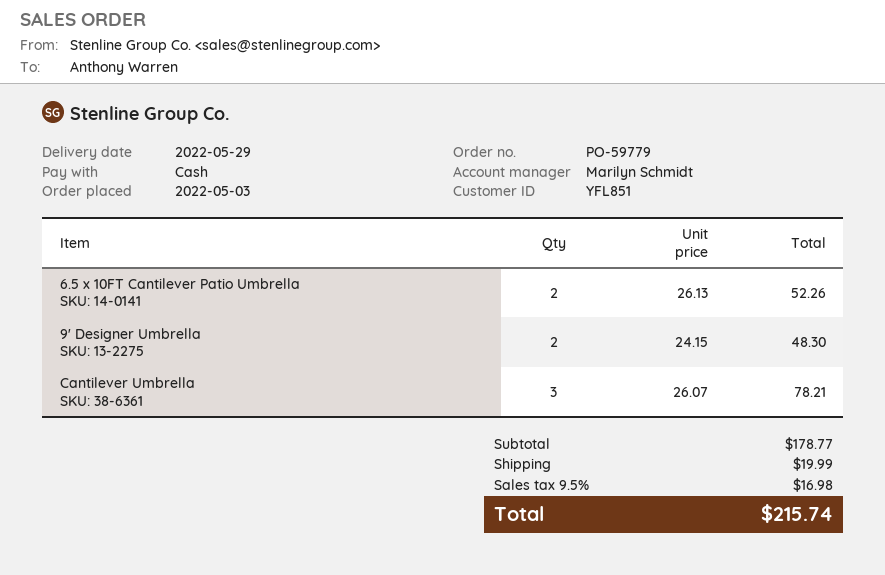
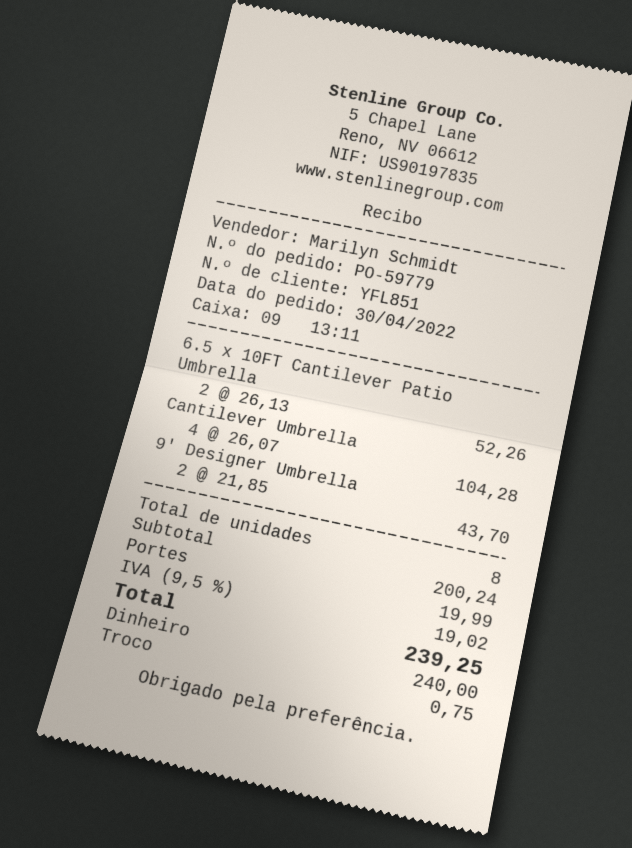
order date: 2022-05-03 -> 2022-04-30
9' Designer Umbrella: 2 x 24.15 = 48.30 -> 2 x 21.85 = 43.70
Cantilever Umbrella: 3 x 26.07 = 78.21 -> 4 x 26.07 = 104.28
subtotal: 178.77 -> 200.24
tax: 9.5% = 16.98 -> 9.5% = 19.02
total: 215.74 -> 239.25

